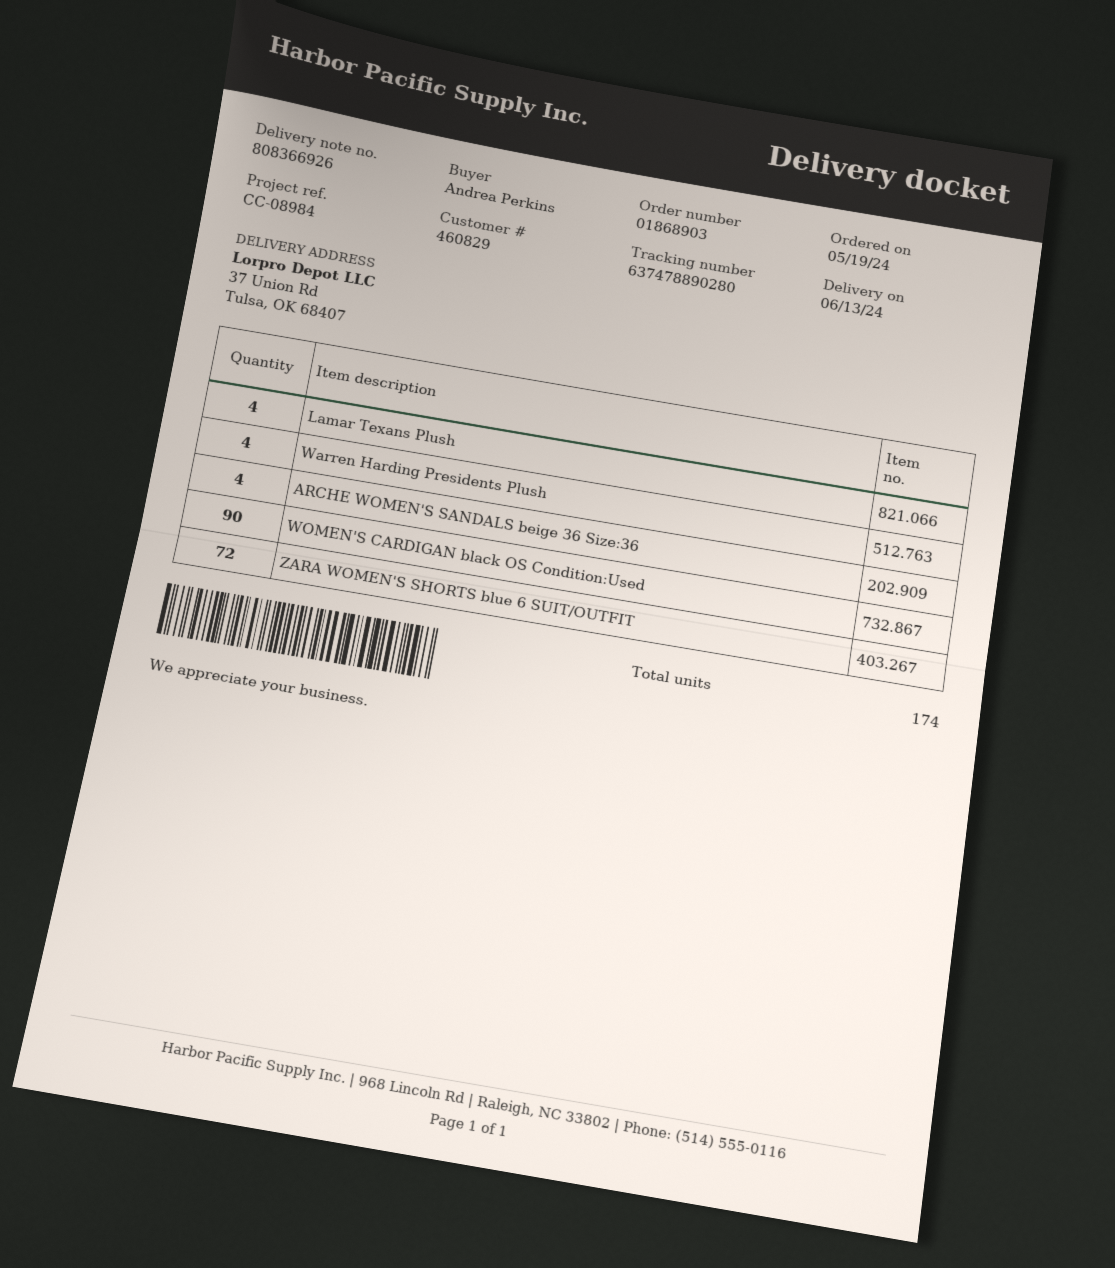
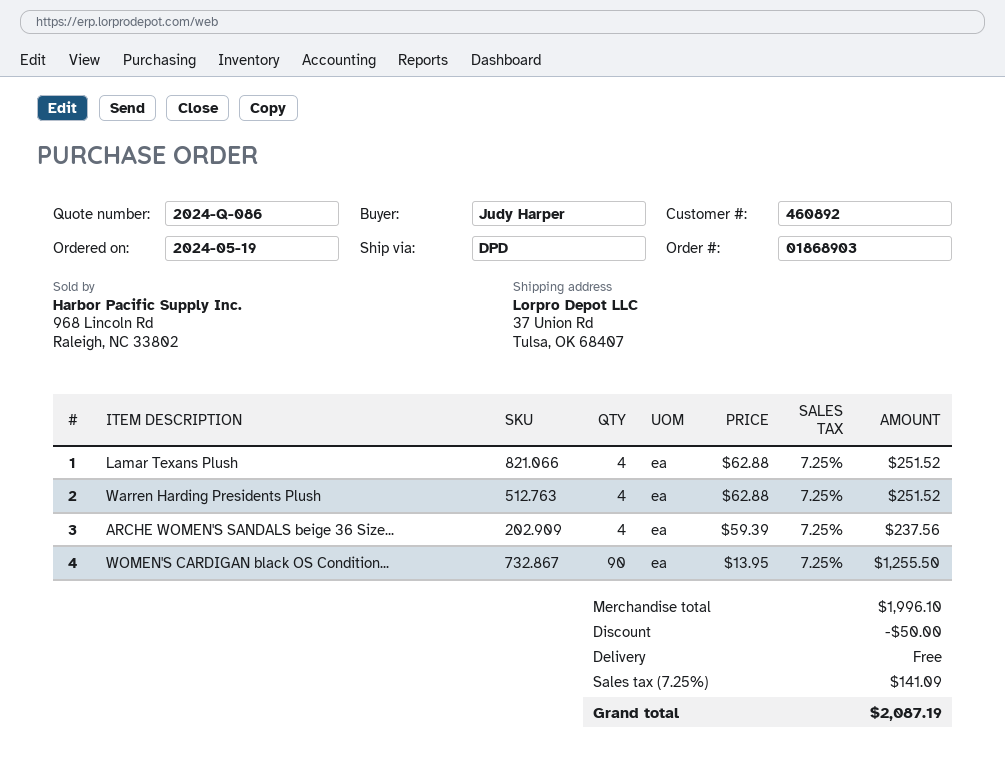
customer number: 460829 -> 460892
ordered by: Andrea Perkins -> Judy Harper
ZARA WOMEN'S SHORTS blue 6 SUIT/OUTFIT: 72 -> none

